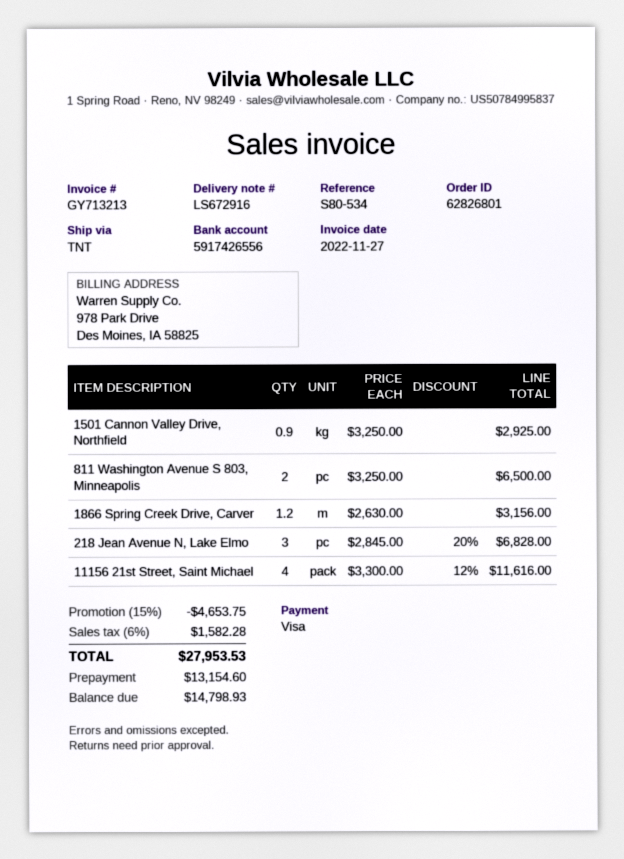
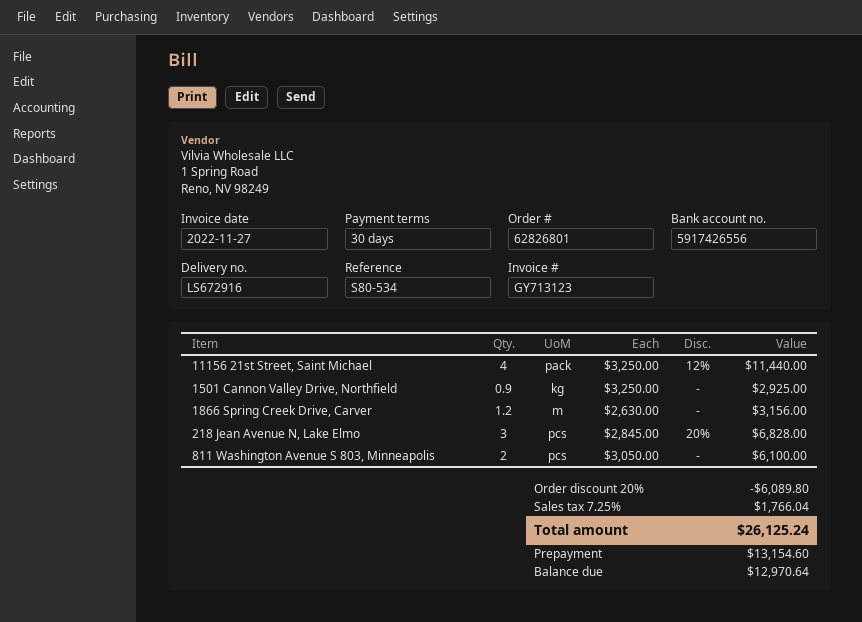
invoice number: GY713213 -> GY713123
811 Washington Avenue S 803, Minneapolis: 2 x 3250.00 = 6500.00 -> 2 x 3050.00 = 6100.00
11156 21st Street, Saint Michael: 4 x 3300.00 - 12% = 11616.00 -> 4 x 3250.00 - 12% = 11440.00
discount: 15% = 4653.75 -> 20% = 6089.80
tax: 6% = 1582.28 -> 7.25% = 1766.04
total: 27953.53 -> 26125.24
balance: 14798.93 -> 12970.64

